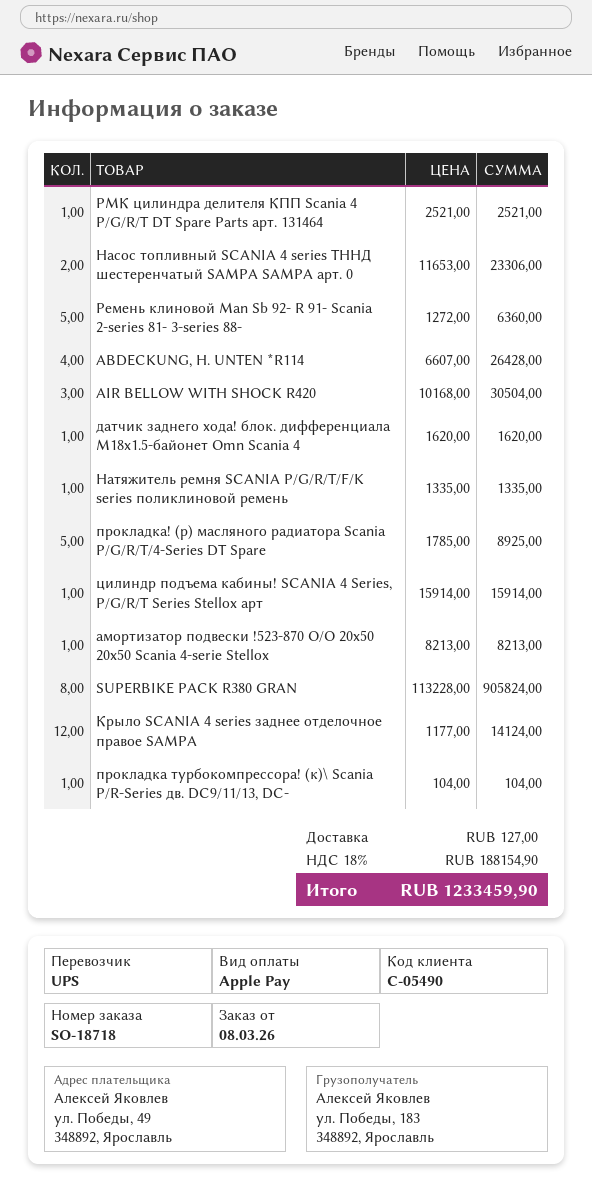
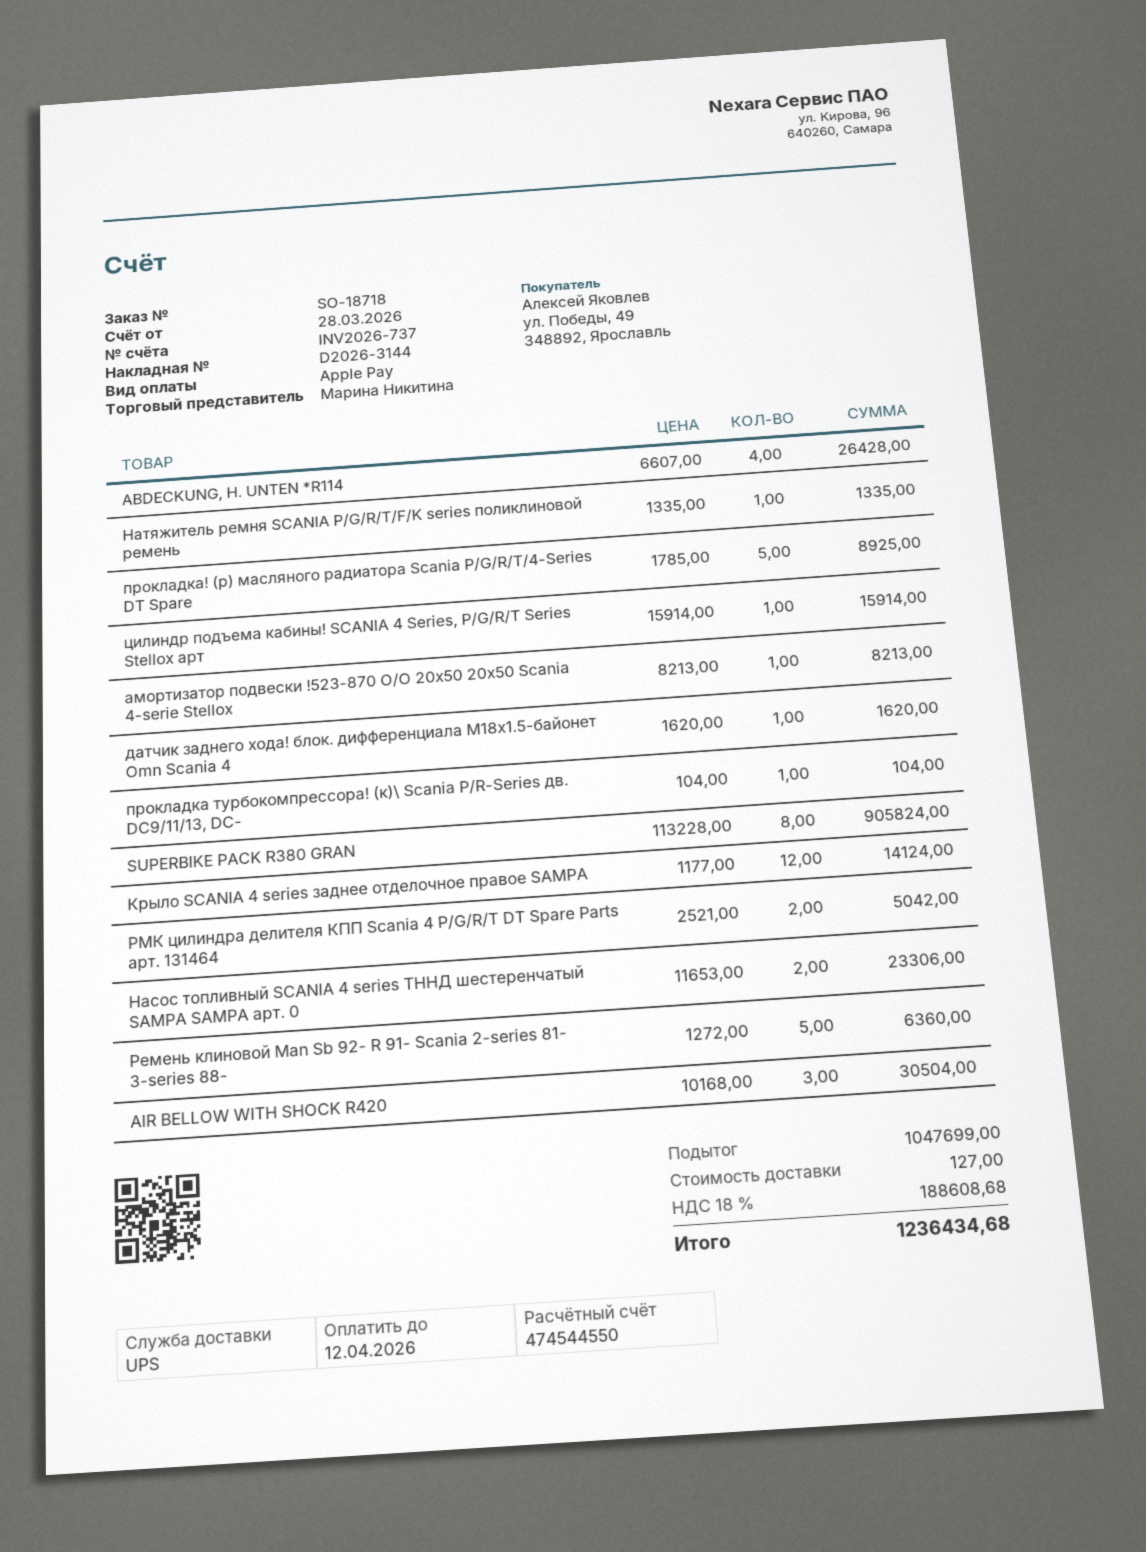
РМК цилиндра делителя КПП Scania 4 P/G/R/T DT Spare Parts арт. 131464: 1 x 2521.00 = 2521.00 -> 2 x 2521.00 = 5042.00
tax: 18% = 188154.90 -> 18% = 188608.68
total: 1233459.90 -> 1236434.68

